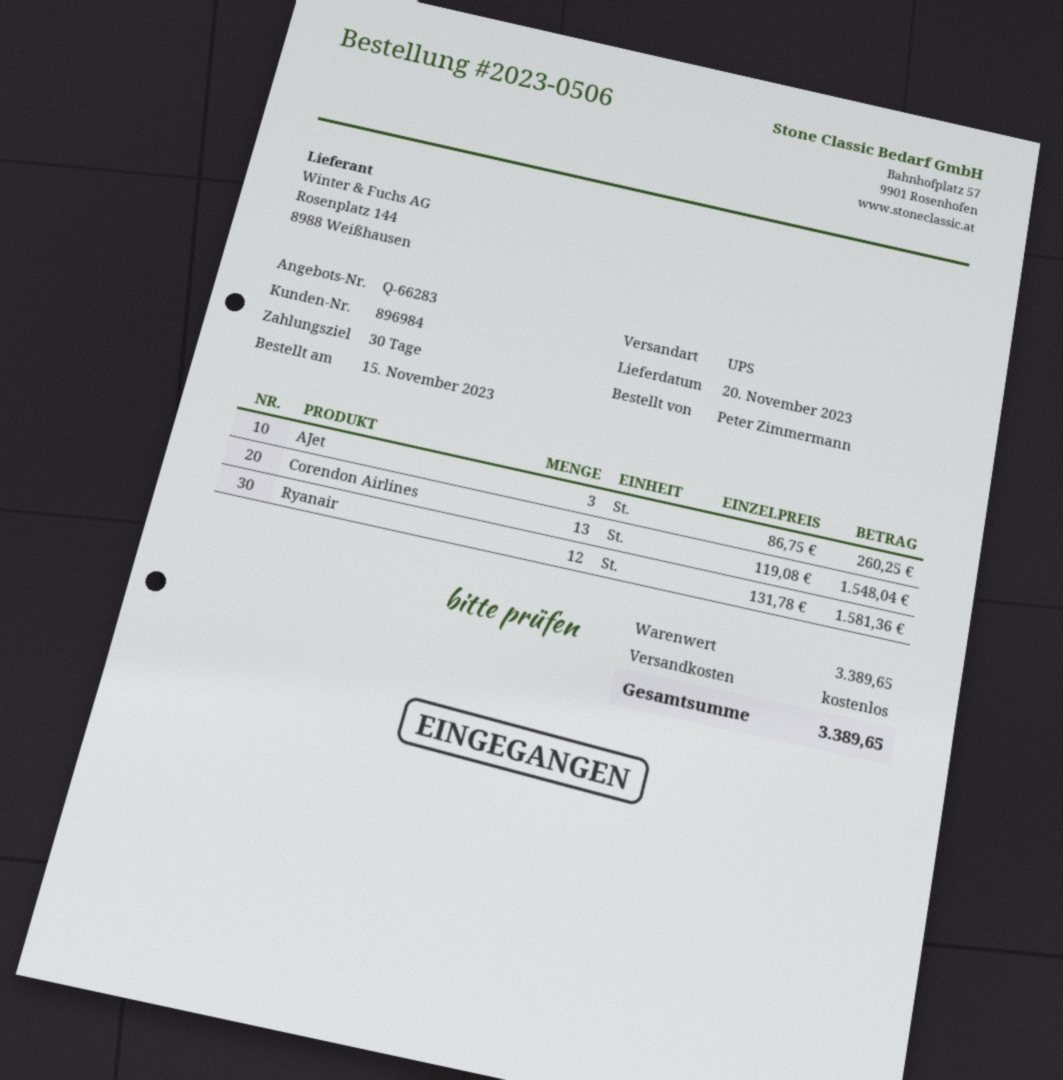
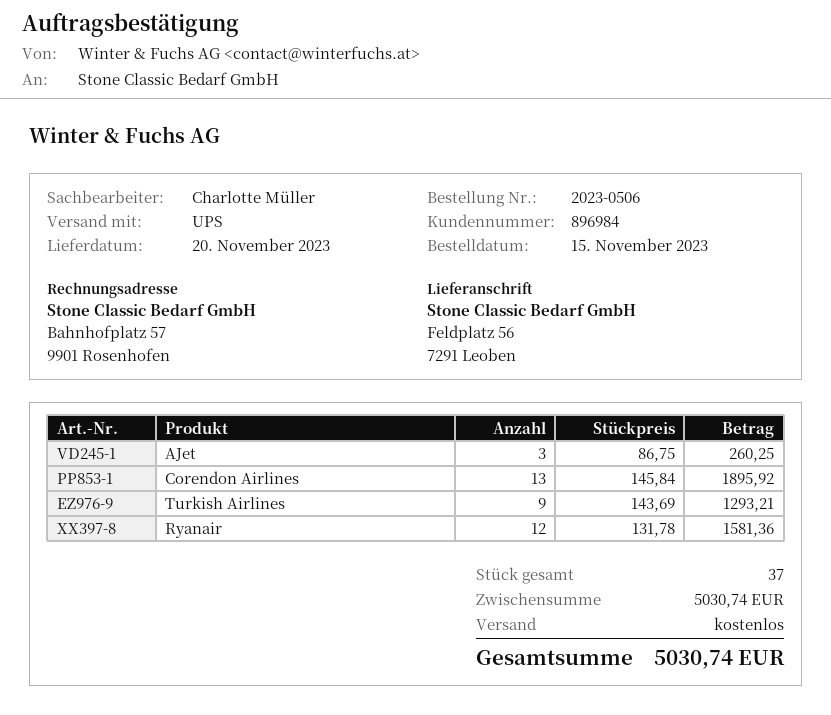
Corendon Airlines: 13 x 119.08 = 1548.04 -> 13 x 145.84 = 1895.92
Turkish Airlines: none -> 9 x 143.69 = 1293.21
subtotal: 3389.65 -> 5030.74
total: 3389.65 -> 5030.74

